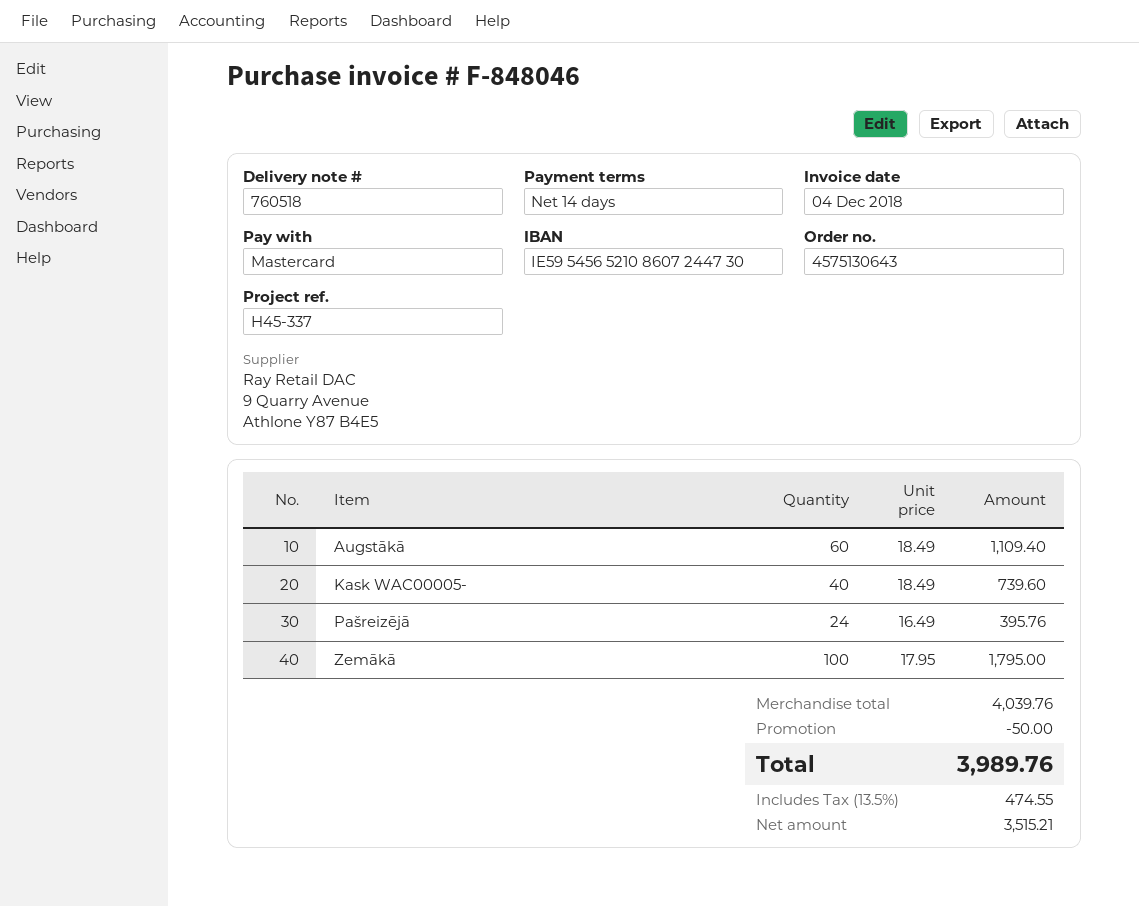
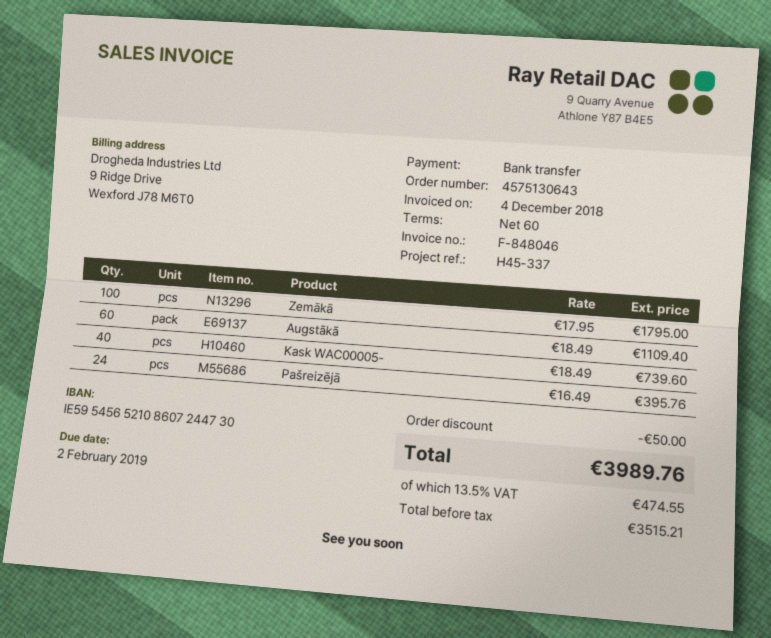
payment terms: 14 days -> 60 days
payment method: Mastercard -> bank transfer

